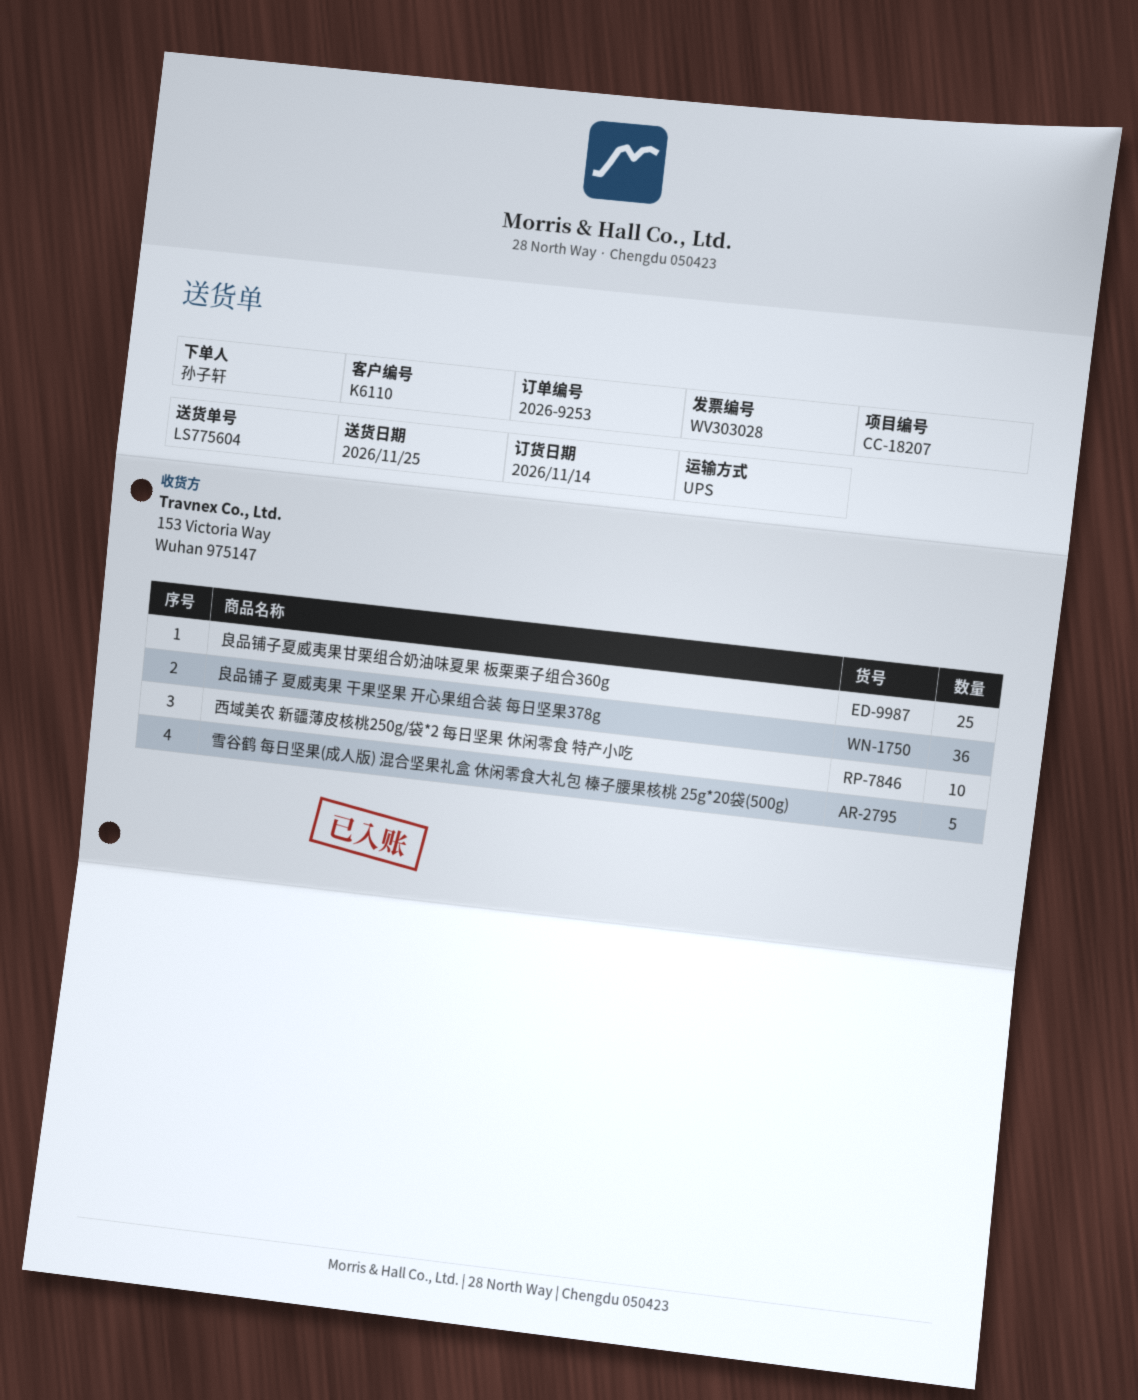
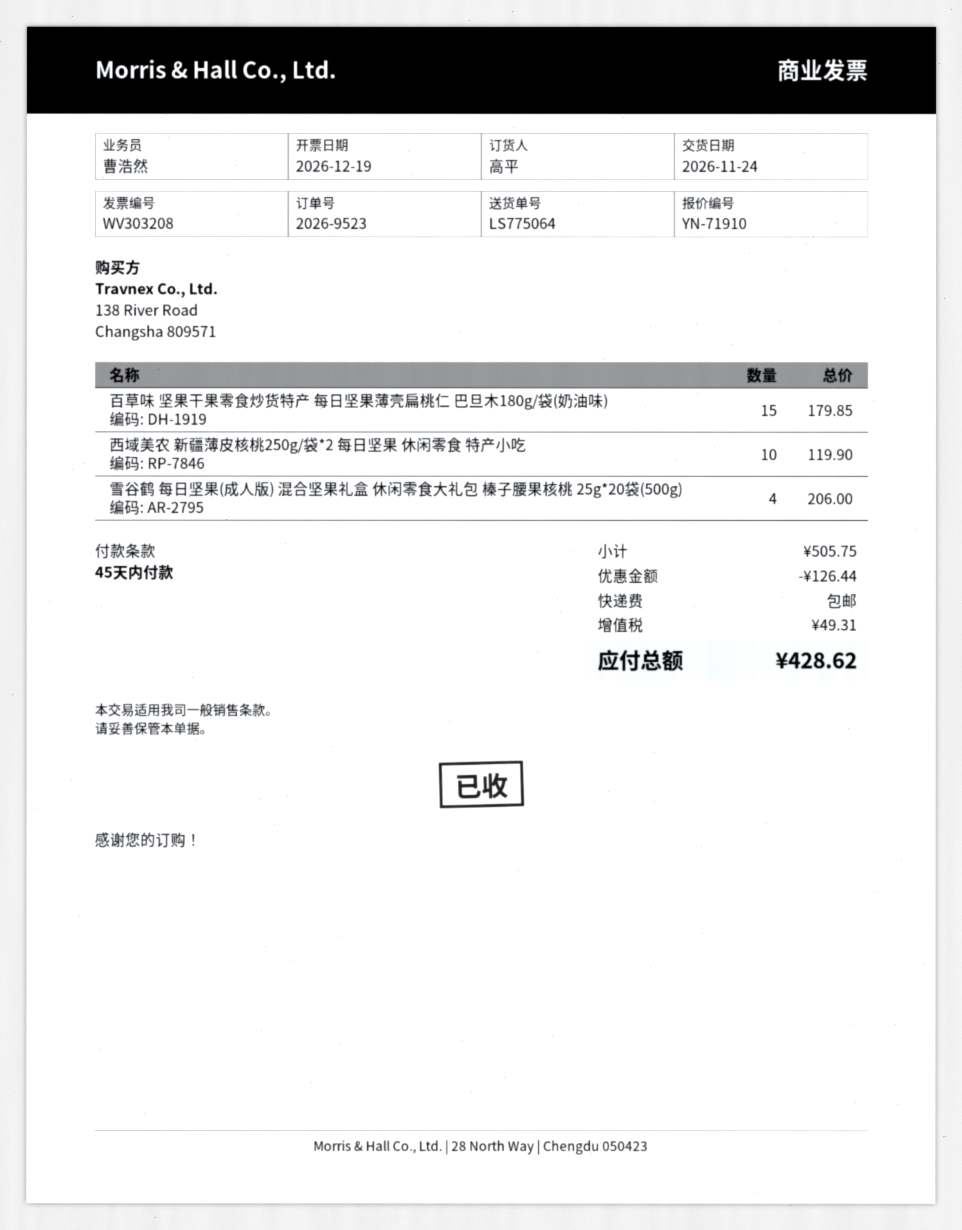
order number: 2026-9253 -> 2026-9523
delivery note number: LS775604 -> LS775064
delivery date: 2026-11-25 -> 2026-11-24
invoice number: WV303028 -> WV303208
ordered by: 孙子轩 -> 高平
良品铺子夏威夷果甘栗组合奶油味夏果 板栗栗子组合360g: 25 -> none
良品铺子 夏威夷果 干果坚果 开心果组合装 每日坚果378g: 36 -> none
雪谷鹤 每日坚果(成人版) 混合坚果礼盒 休闲零食大礼包 榛子腰果核桃 25g*20袋(500g): 5 -> 4
百草味 坚果干果零食炒货特产 每日坚果薄壳扁桃仁 巴旦木180g/袋(奶油味): none -> 15

